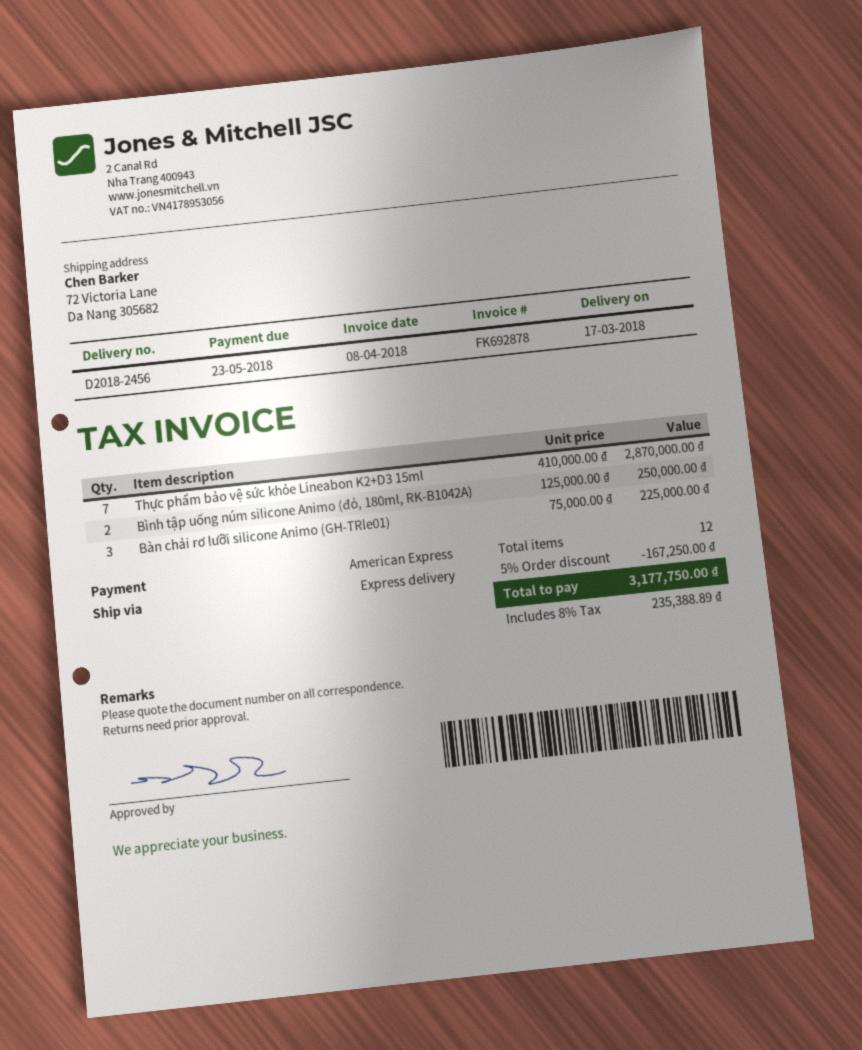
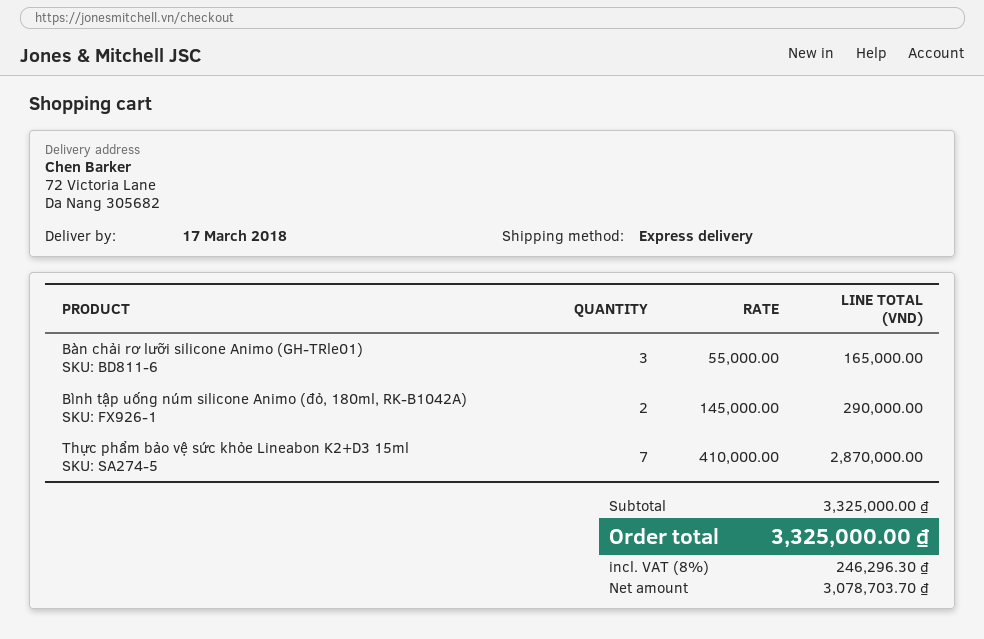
Bình tập uống núm silicone Animo (đỏ, 180ml, RK-B1042A): 2 x 125000.00 = 250000.00 -> 2 x 145000.00 = 290000.00
Bàn chải rơ lưỡi silicone Animo (GH-TRle01): 3 x 75000.00 = 225000.00 -> 3 x 55000.00 = 165000.00
discount: 5% = 167250.00 -> none
tax: 8% = 235388.89 -> 8% = 246296.30
total: 3177750.00 -> 3325000.00

